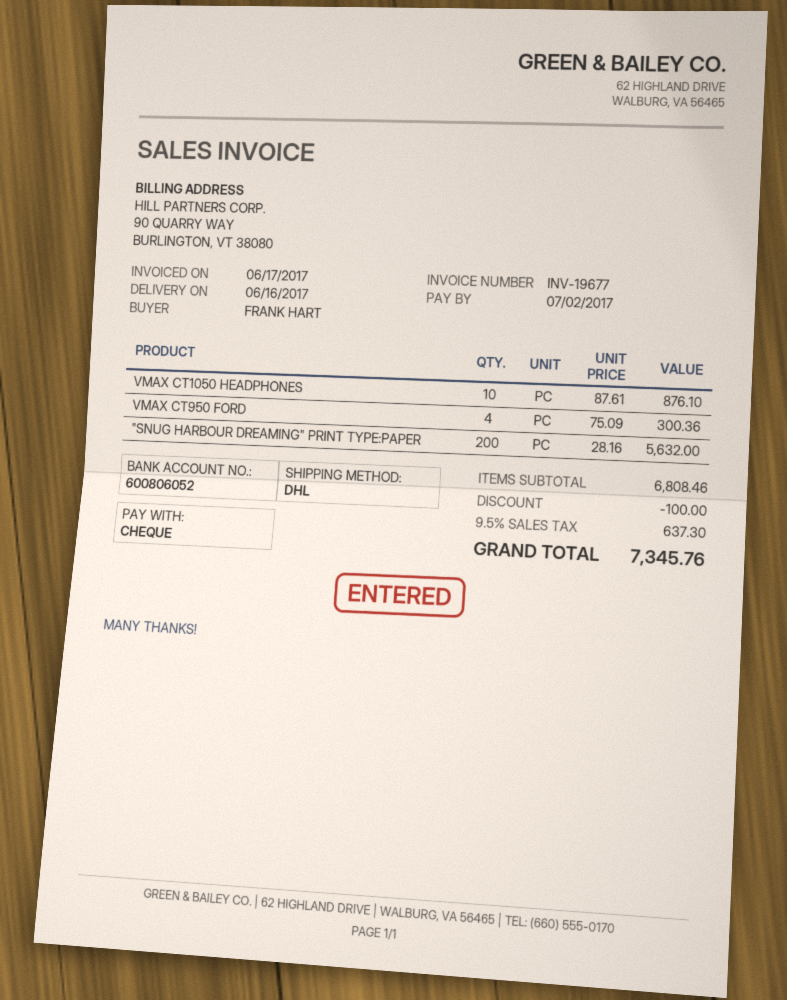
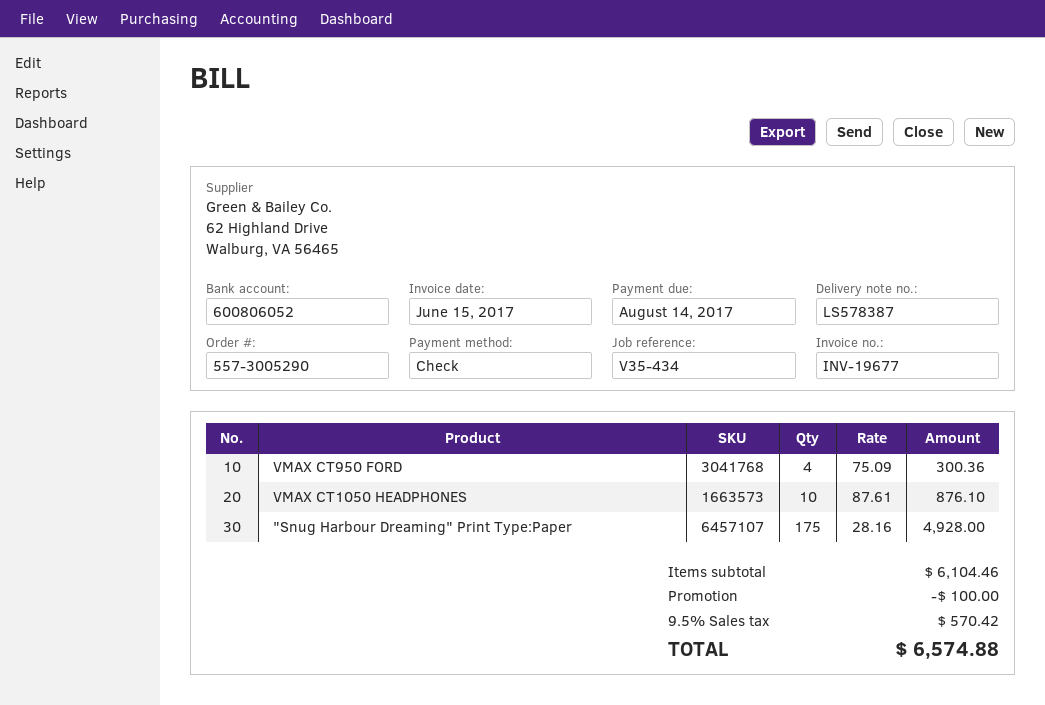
invoice date: 2017-06-17 -> 2017-06-15
due date: 2017-07-02 -> 2017-08-14
"SNUG HARBOUR DREAMING" PRINT TYPE:PAPER: 200 x 28.16 = 5632.00 -> 175 x 28.16 = 4928.00
subtotal: 6808.46 -> 6104.46
tax: 9.5% = 637.30 -> 9.5% = 570.42
total: 7345.76 -> 6574.88

